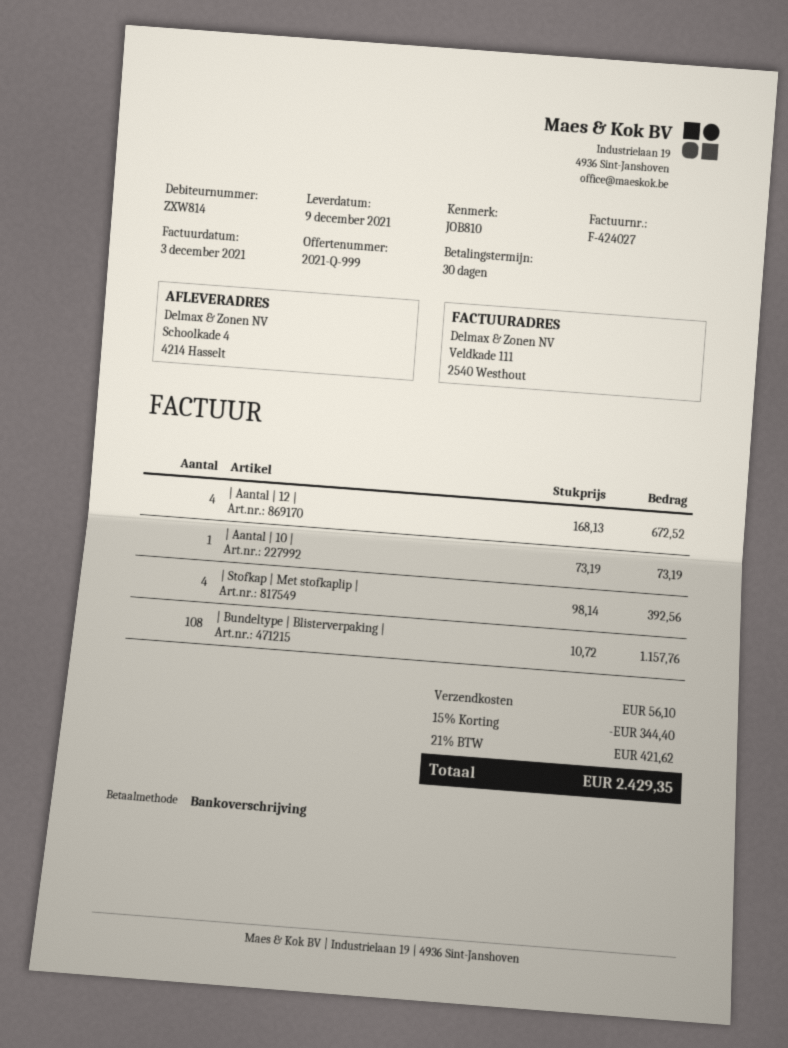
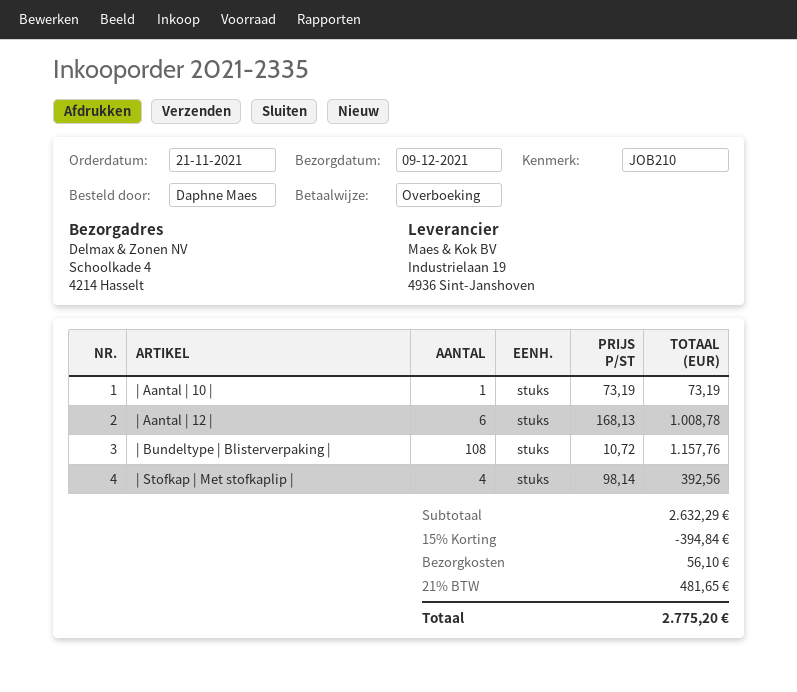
reference: JOB810 -> JOB210
| Aantal | 12 |: 4 x 168.13 = 672.52 -> 6 x 168.13 = 1008.78
discount: 15% = 344.40 -> 15% = 394.84
tax: 21% = 421.62 -> 21% = 481.65
total: 2429.35 -> 2775.20

